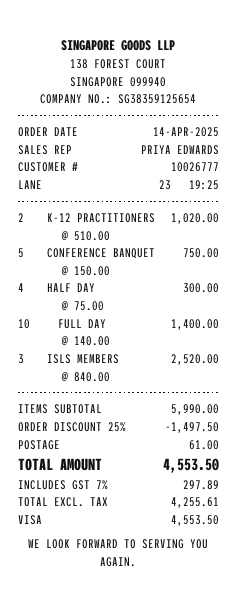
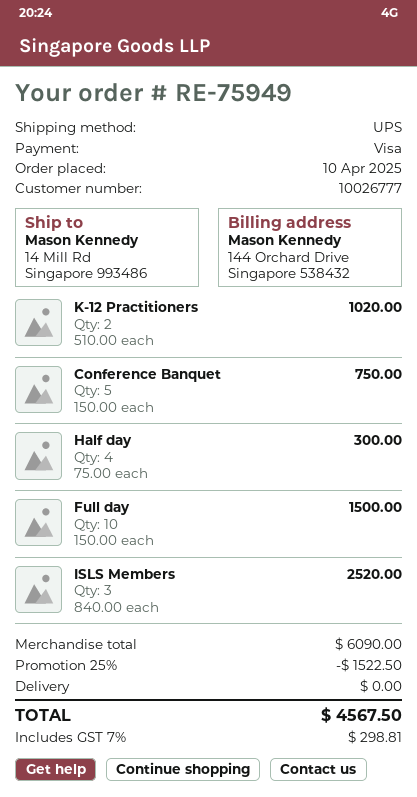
order date: 2025-04-14 -> 2025-04-10
FULL DAY: 10 x 140.00 = 1400.00 -> 10 x 150.00 = 1500.00
subtotal: 5990.00 -> 6090.00
discount: 25% = 1497.50 -> 25% = 1522.50
shipping: 61.00 -> 0.00
tax: 7% = 297.89 -> 7% = 298.81
total: 4553.50 -> 4567.50

